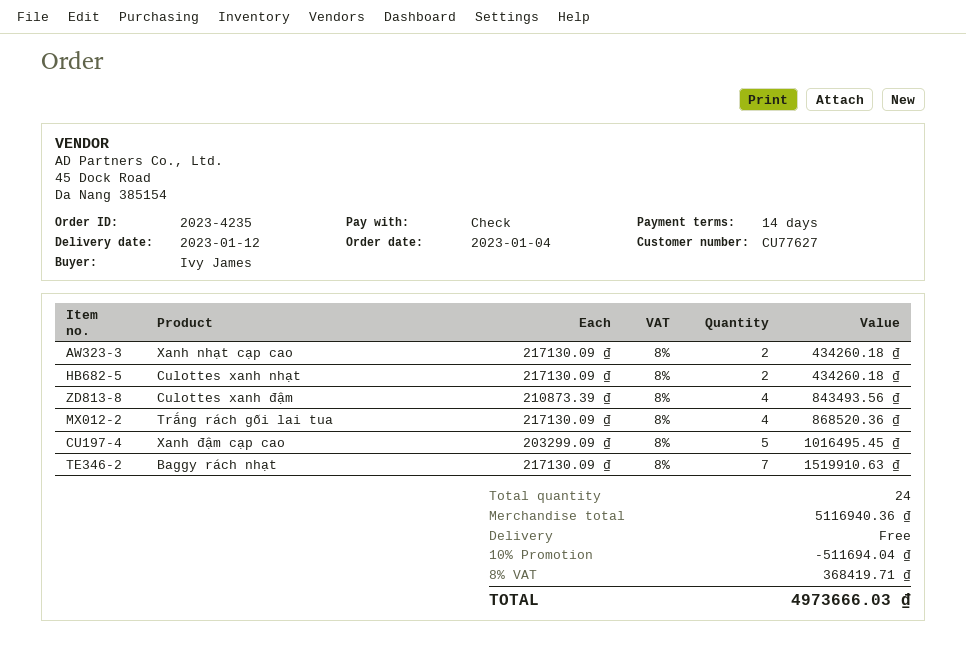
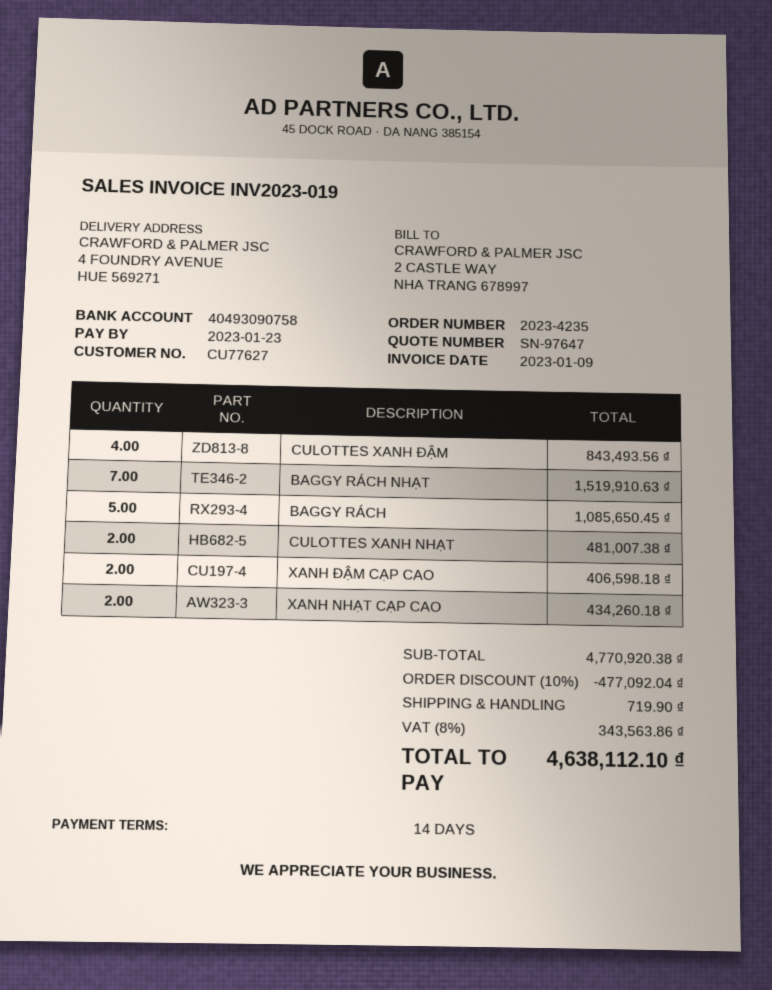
Culottes xanh nhạt: 2 for 434260.18 -> 2 for 481007.38
Trắng rách gối lai tua: 4 for 868520.36 -> none
Xanh đậm cạp cao: 5 for 1016495.45 -> 2 for 406598.18
BAGGY RÁCH: none -> 5 for 1085650.45
subtotal: 5116940.36 -> 4770920.38
discount: 10% = 511694.04 -> 10% = 477092.04
shipping: 0.00 -> 719.90
tax: 8% = 368419.71 -> 8% = 343563.86
total: 4973666.03 -> 4638112.10

